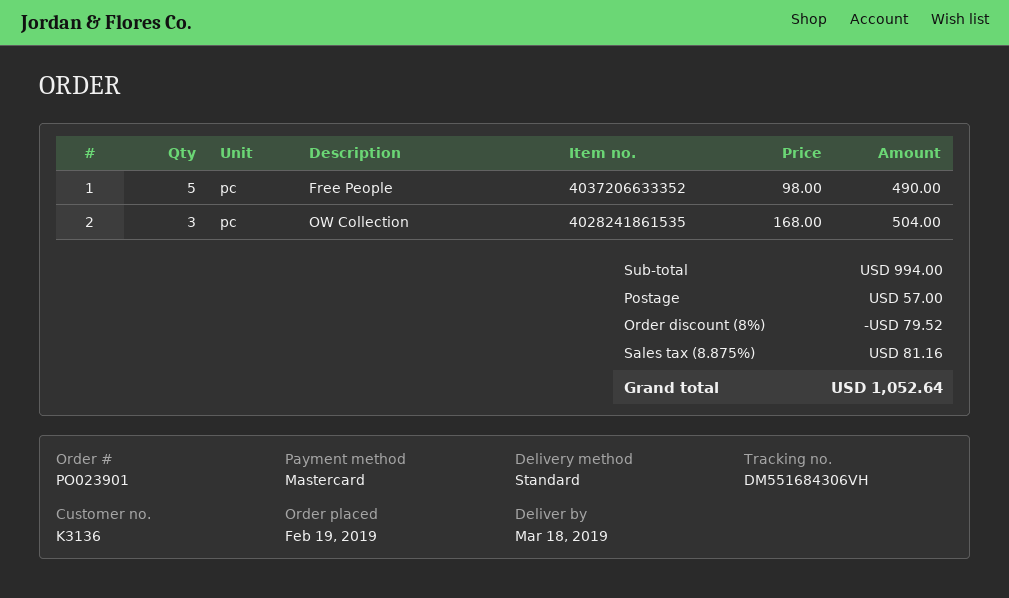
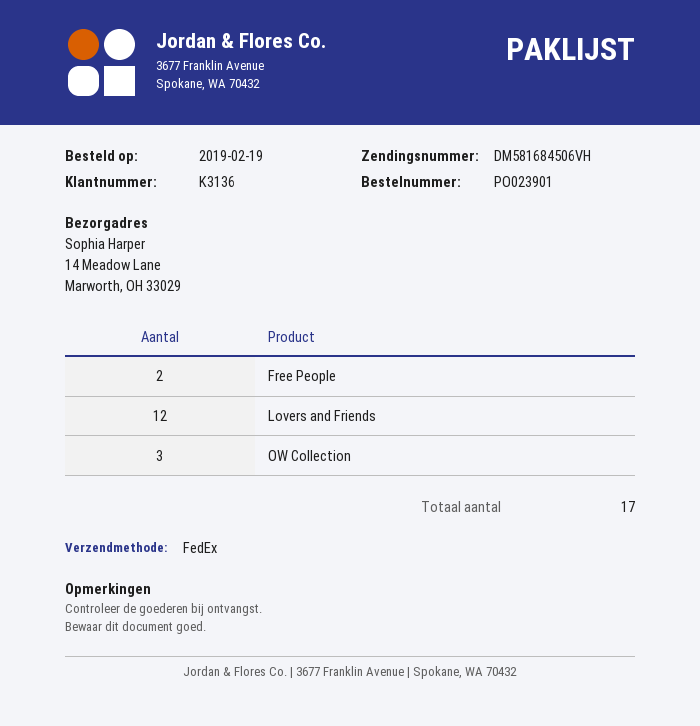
shipping method: standard -> FedEx
tracking number: DM551684306VH -> DM581684506VH
Free People: 5 -> 2
Lovers and Friends: none -> 12

